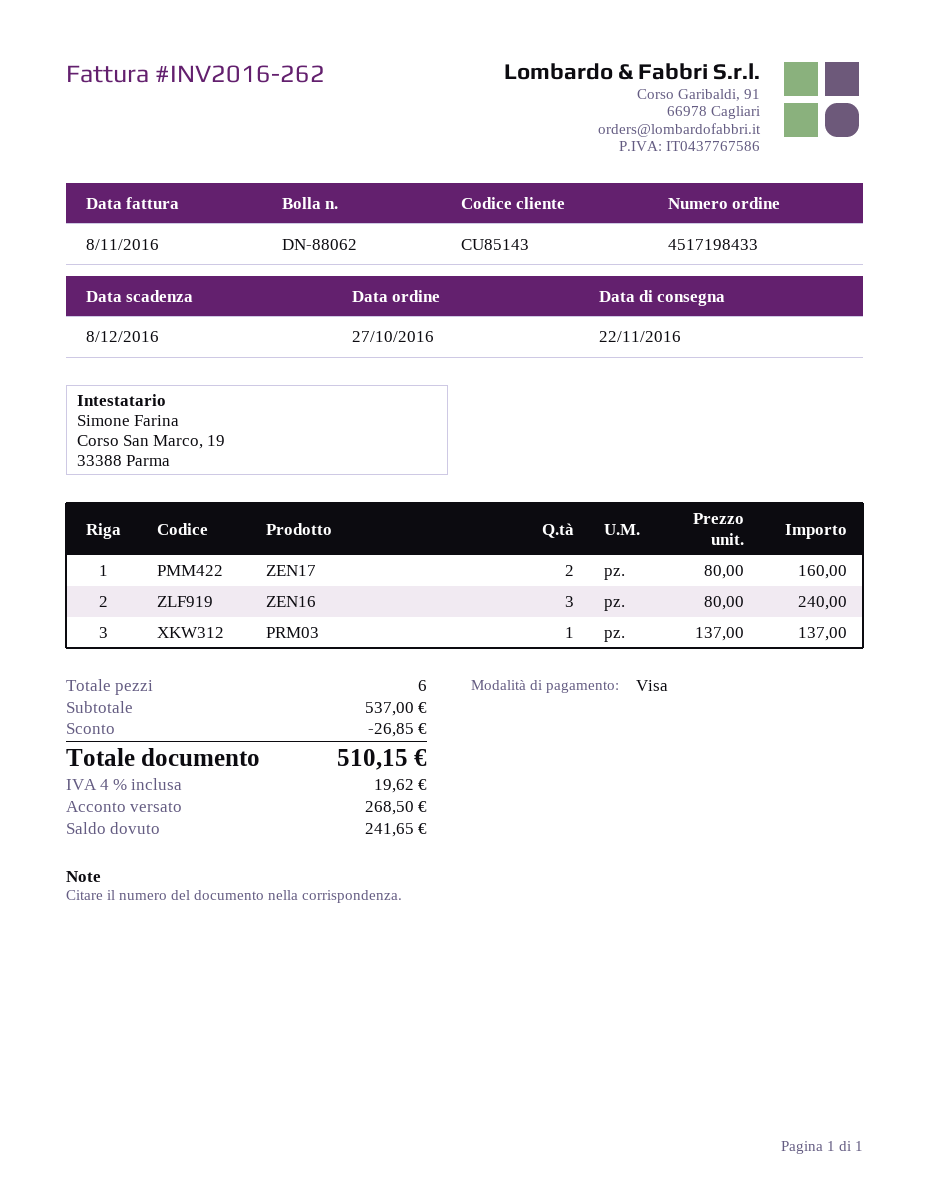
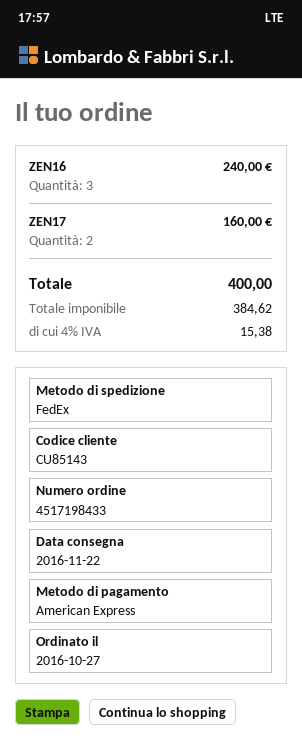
payment method: Visa -> American Express
PRM03: 1 for 137.00 -> none
discount: 26.85 -> none
tax: 4% = 19.62 -> 4% = 15.38
total: 510.15 -> 400.00

